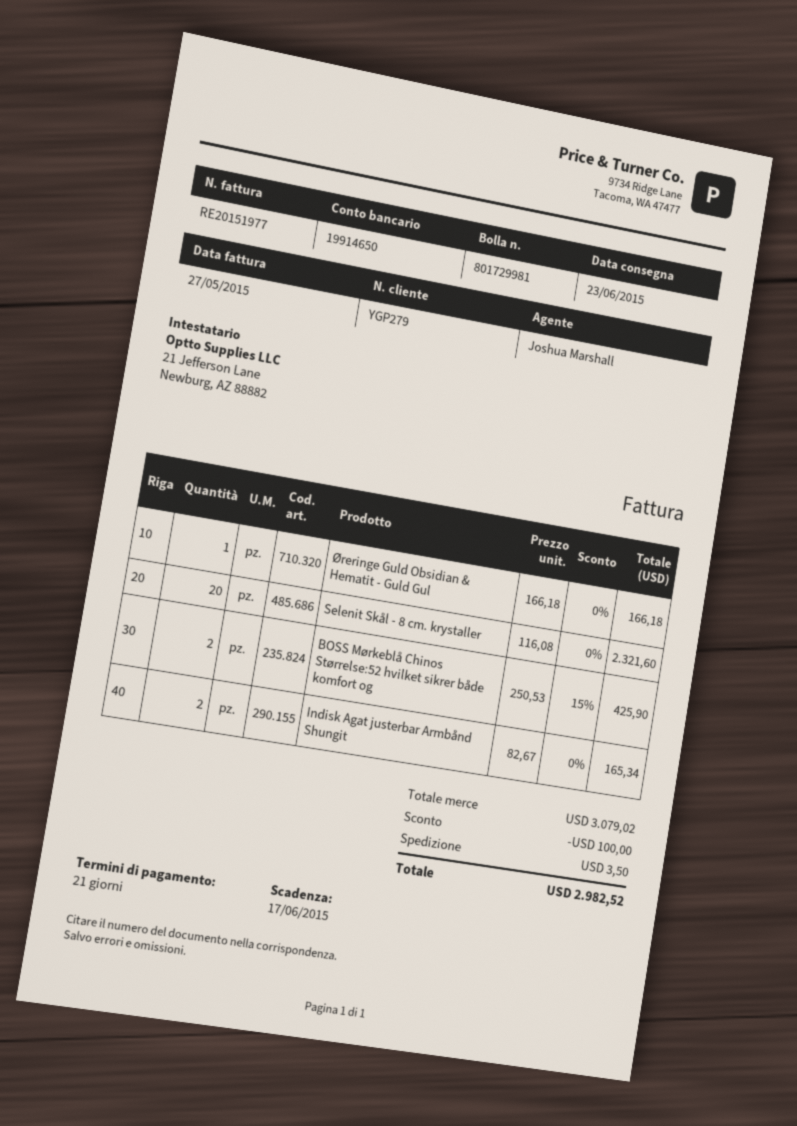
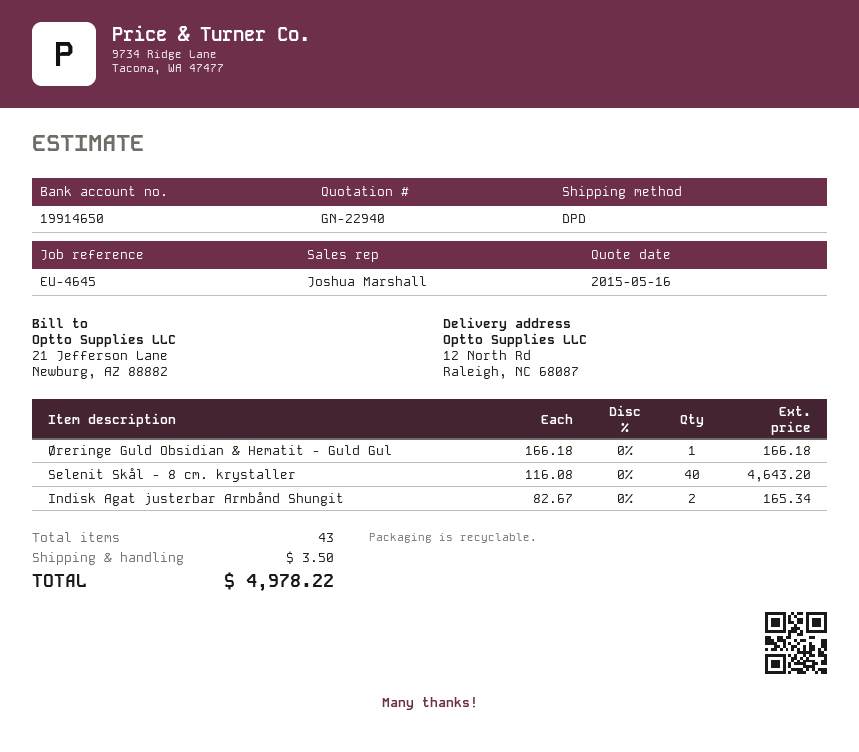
Selenit Skål - 8 cm. krystaller: 20 x 116.08 = 2321.60 -> 40 x 116.08 = 4643.20
BOSS Mørkeblå Chinos Størrelse:52 hvilket sikrer både komfort og: 2 x 250.53 - 15% = 425.90 -> none
discount: 100.00 -> none
total: 2982.52 -> 4978.22

